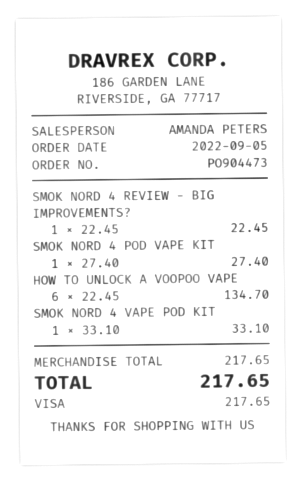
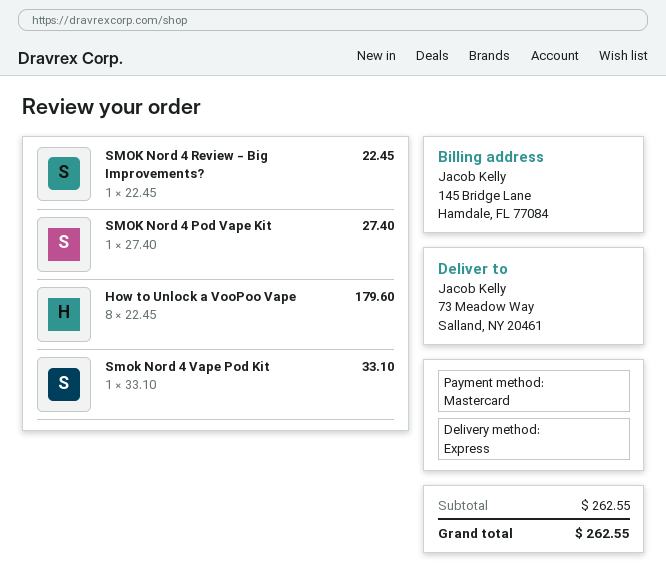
payment method: Visa -> Mastercard
HOW TO UNLOCK A VOOPOO VAPE: 6 x 22.45 = 134.70 -> 8 x 22.45 = 179.60
subtotal: 217.65 -> 262.55
total: 217.65 -> 262.55

